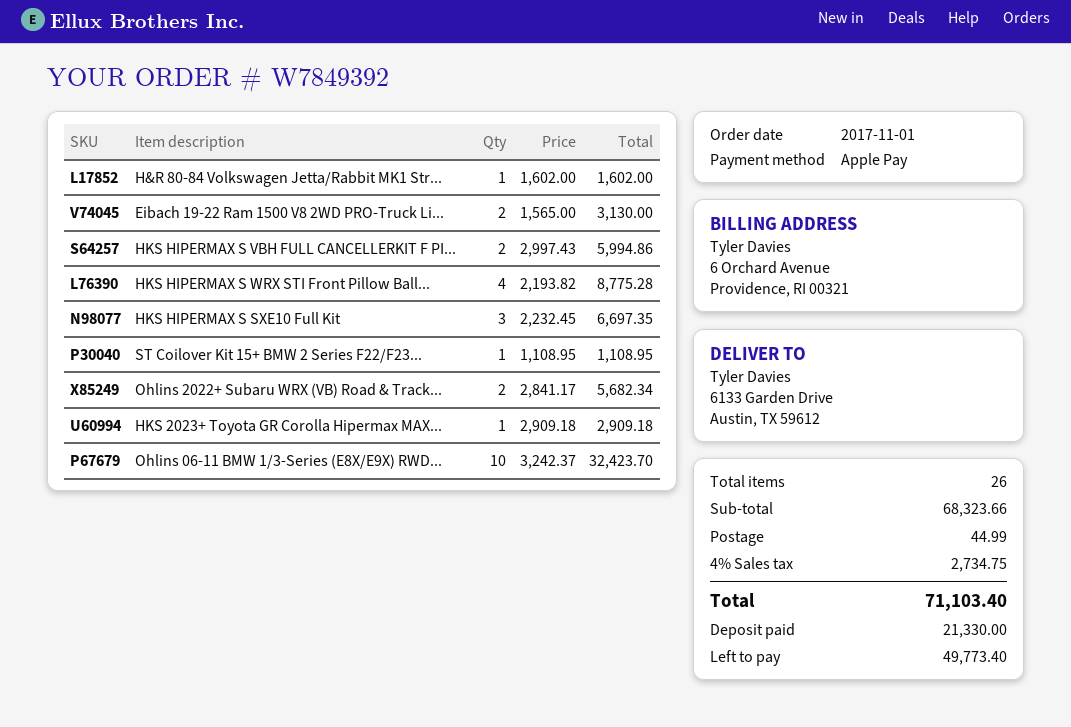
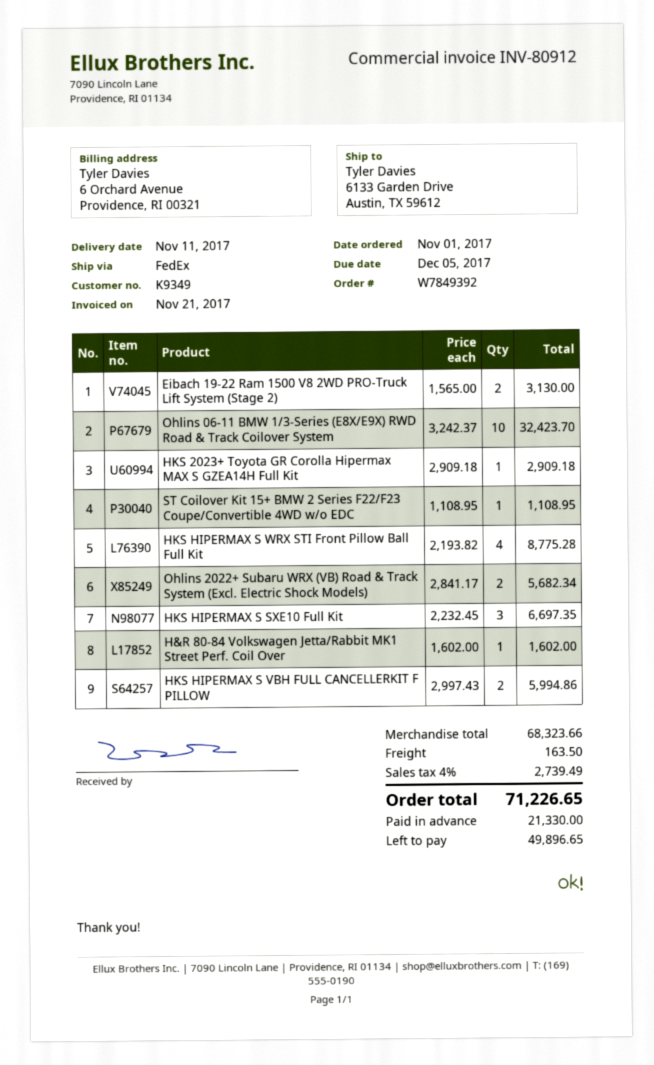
shipping: 44.99 -> 163.50
tax: 4% = 2734.75 -> 4% = 2739.49
total: 71103.40 -> 71226.65
balance: 49773.40 -> 49896.65

